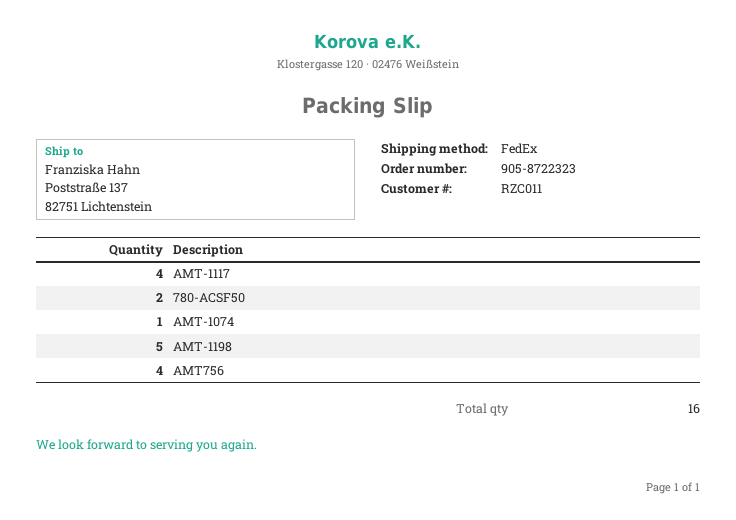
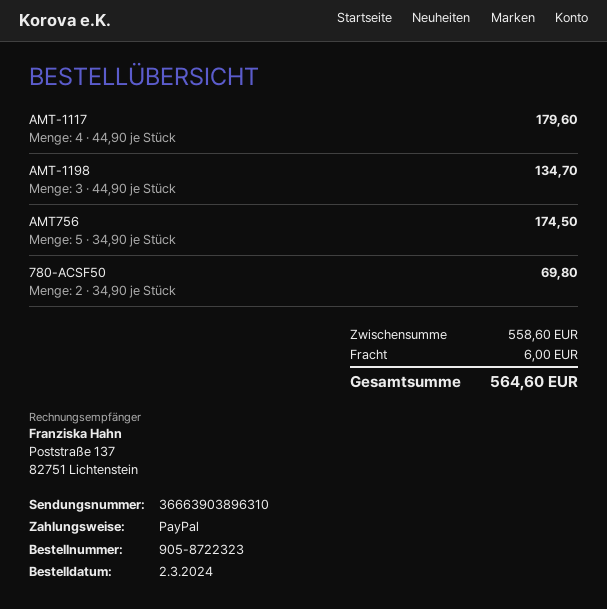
AMT-1074: 1 -> none
AMT-1198: 5 -> 3
AMT756: 4 -> 5

